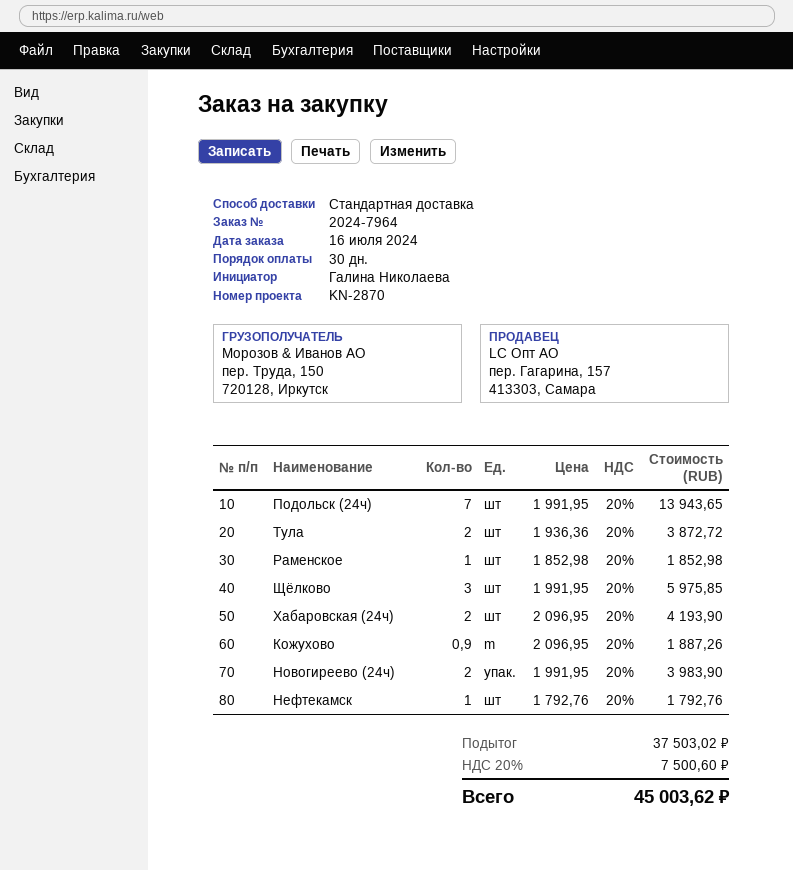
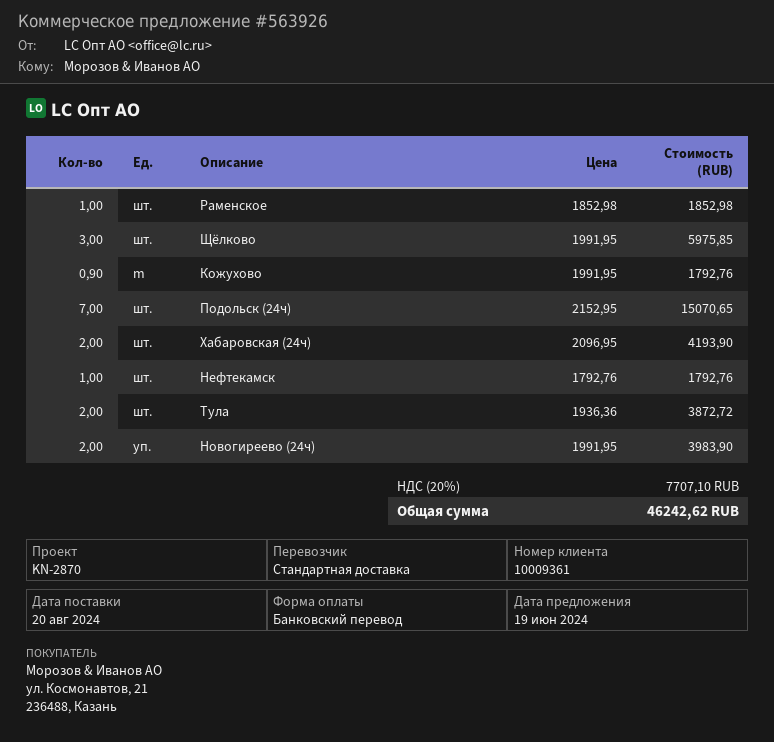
Подольск (24ч): 7 x 1991.95 = 13943.65 -> 7 x 2152.95 = 15070.65
Кожухово: 0.9 x 2096.95 = 1887.26 -> 0.9 x 1991.95 = 1792.76
tax: 20% = 7500.60 -> 20% = 7707.10
total: 45003.62 -> 46242.62

